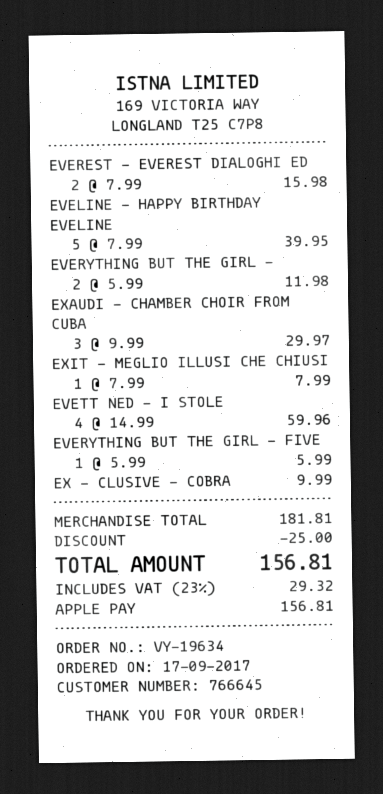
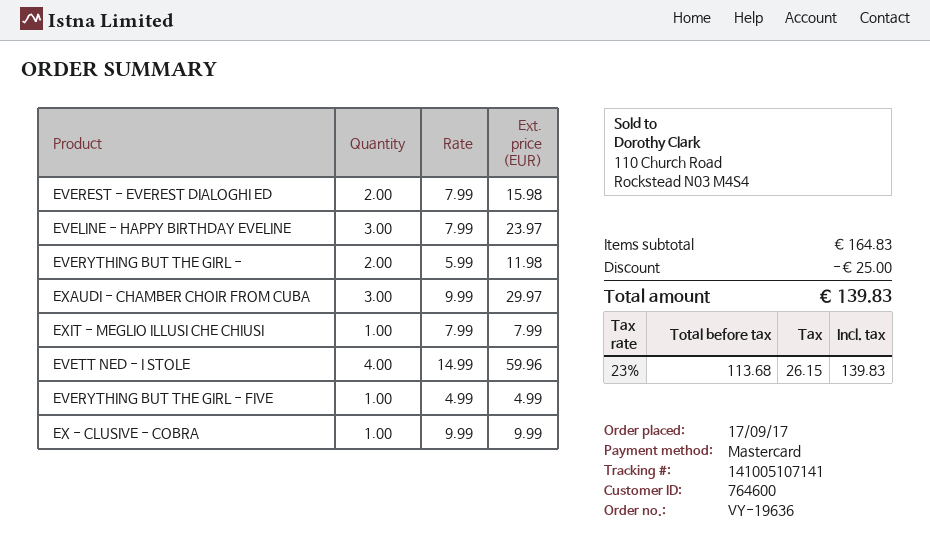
order number: VY-19634 -> VY-19636
customer number: 766645 -> 764600
payment method: Apple Pay -> Mastercard
EVELINE - HAPPY BIRTHDAY EVELINE: 5 x 7.99 = 39.95 -> 3 x 7.99 = 23.97
EVERYTHING BUT THE GIRL - FIVE: 1 x 5.99 = 5.99 -> 1 x 4.99 = 4.99
subtotal: 181.81 -> 164.83
tax: 23% = 29.32 -> 23% = 26.15
total: 156.81 -> 139.83

